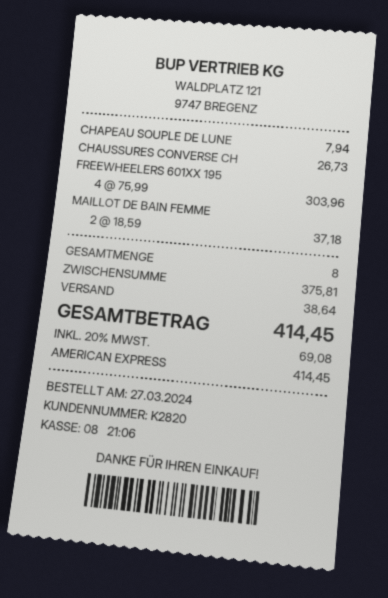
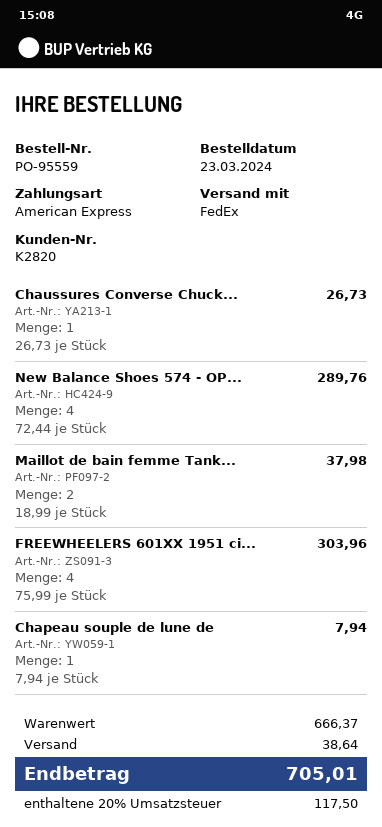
order date: 2024-03-27 -> 2024-03-23
MAILLOT DE BAIN FEMME: 2 x 18.59 = 37.18 -> 2 x 18.99 = 37.98
New Balance Shoes 574 - OP...: none -> 4 x 72.44 = 289.76
subtotal: 375.81 -> 666.37
tax: 20% = 69.08 -> 20% = 117.50
total: 414.45 -> 705.01

